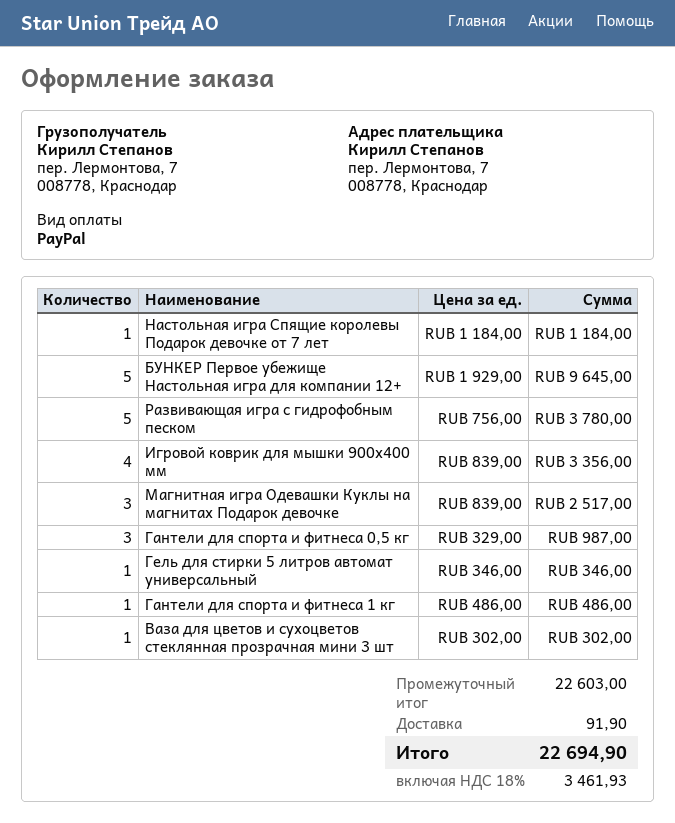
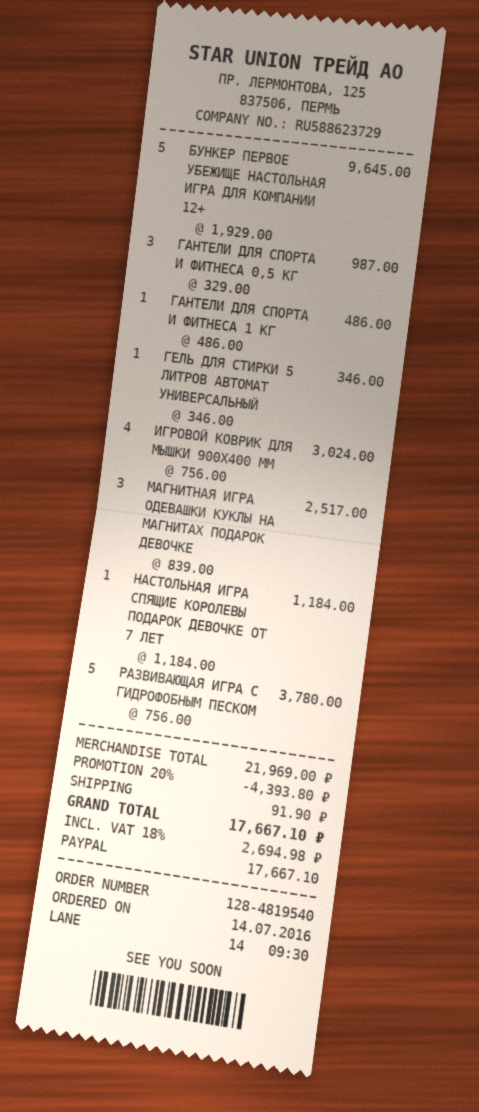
Игровой коврик для мышки 900х400 мм: 4 x 839.00 = 3356.00 -> 4 x 756.00 = 3024.00
Ваза для цветов и сухоцветов стеклянная прозрачная мини 3 шт: 1 x 302.00 = 302.00 -> none
subtotal: 22603.00 -> 21969.00
discount: none -> 20% = 4393.80
tax: 18% = 3461.93 -> 18% = 2694.98
total: 22694.90 -> 17667.10

